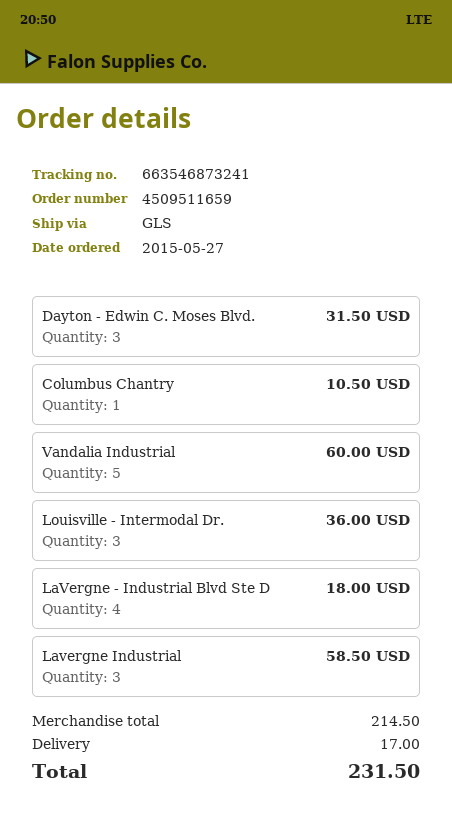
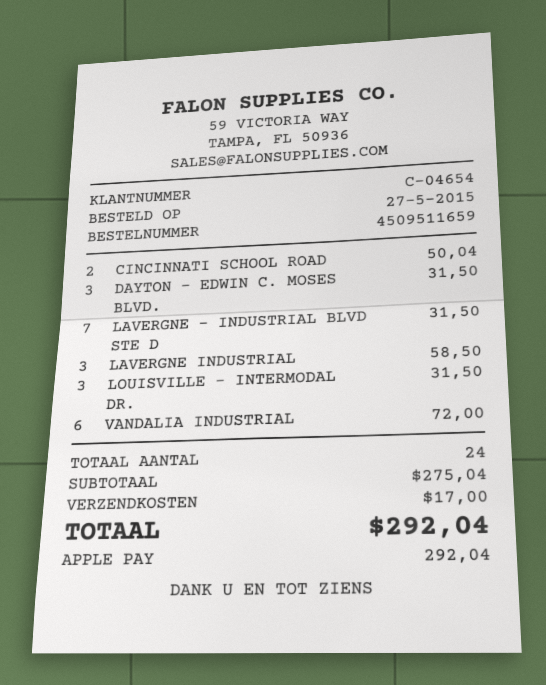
Columbus Chantry: 1 for 10.50 -> none
Vandalia Industrial: 5 for 60.00 -> 6 for 72.00
Louisville - Intermodal Dr.: 3 for 36.00 -> 3 for 31.50
LaVergne - Industrial Blvd Ste D: 4 for 18.00 -> 7 for 31.50
CINCINNATI SCHOOL ROAD: none -> 2 for 50.04
subtotal: 214.50 -> 275.04
total: 231.50 -> 292.04

